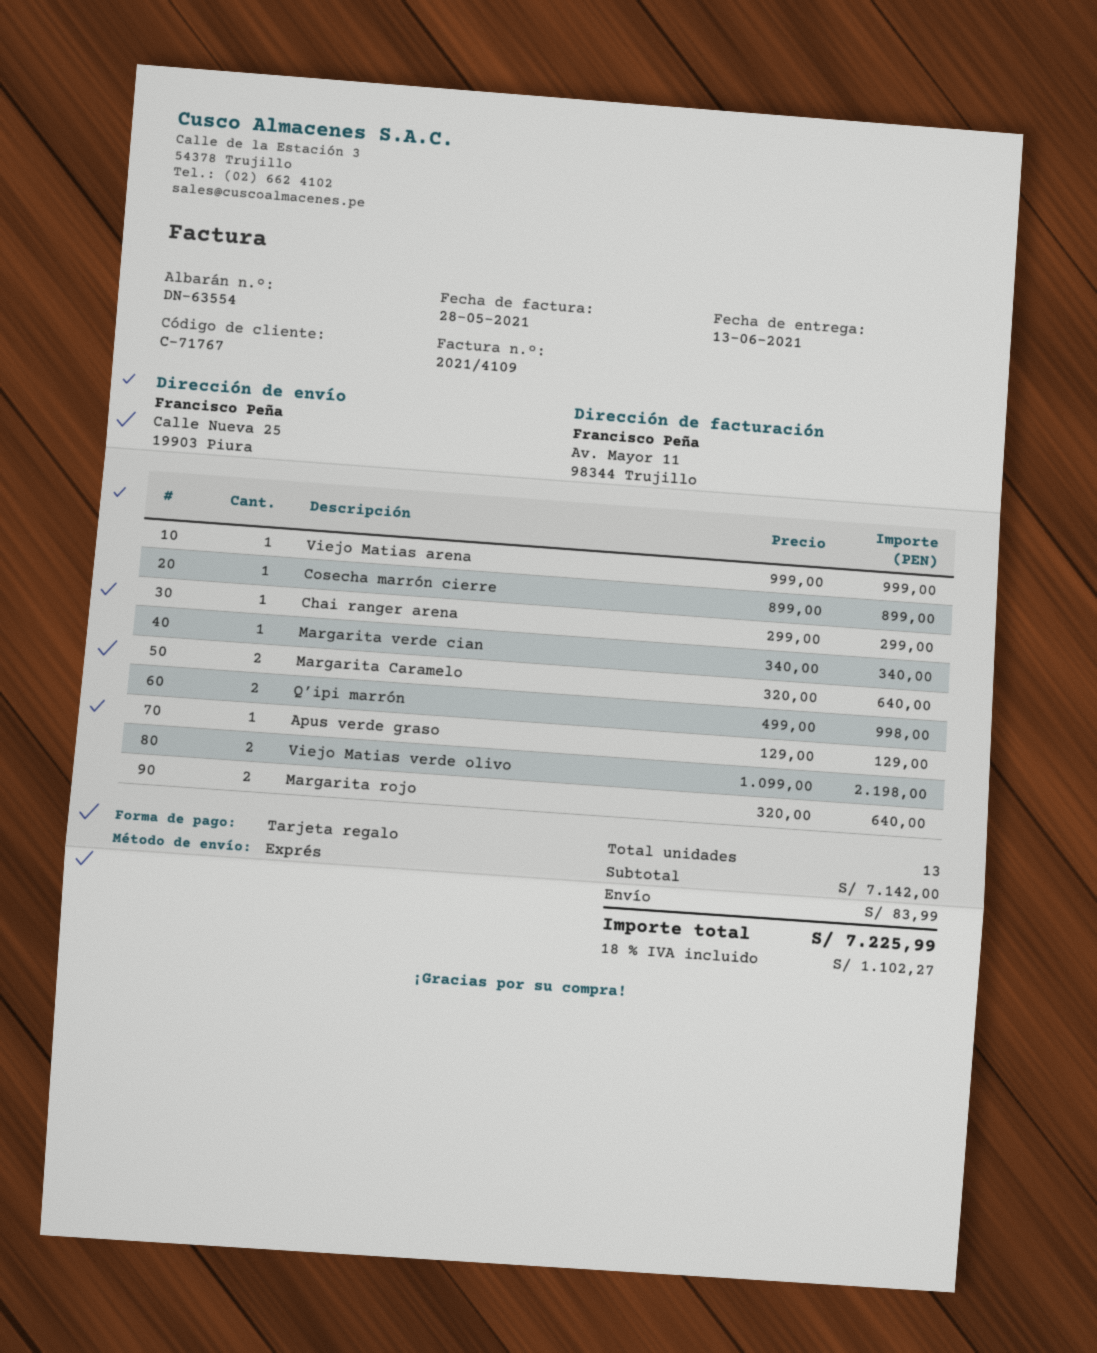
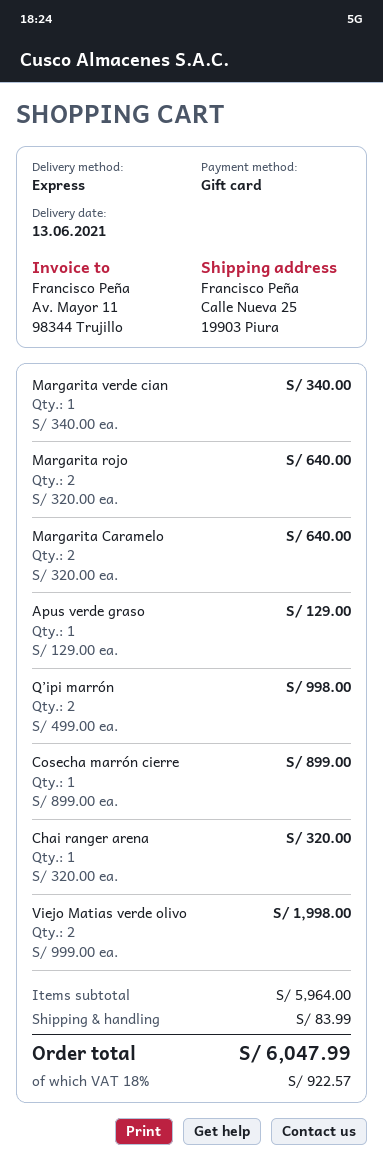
Viejo Matias arena: 1 x 999.00 = 999.00 -> none
Chai ranger arena: 1 x 299.00 = 299.00 -> 1 x 320.00 = 320.00
Viejo Matias verde olivo: 2 x 1099.00 = 2198.00 -> 2 x 999.00 = 1998.00
subtotal: 7142.00 -> 5964.00
tax: 18% = 1102.27 -> 18% = 922.57
total: 7225.99 -> 6047.99

